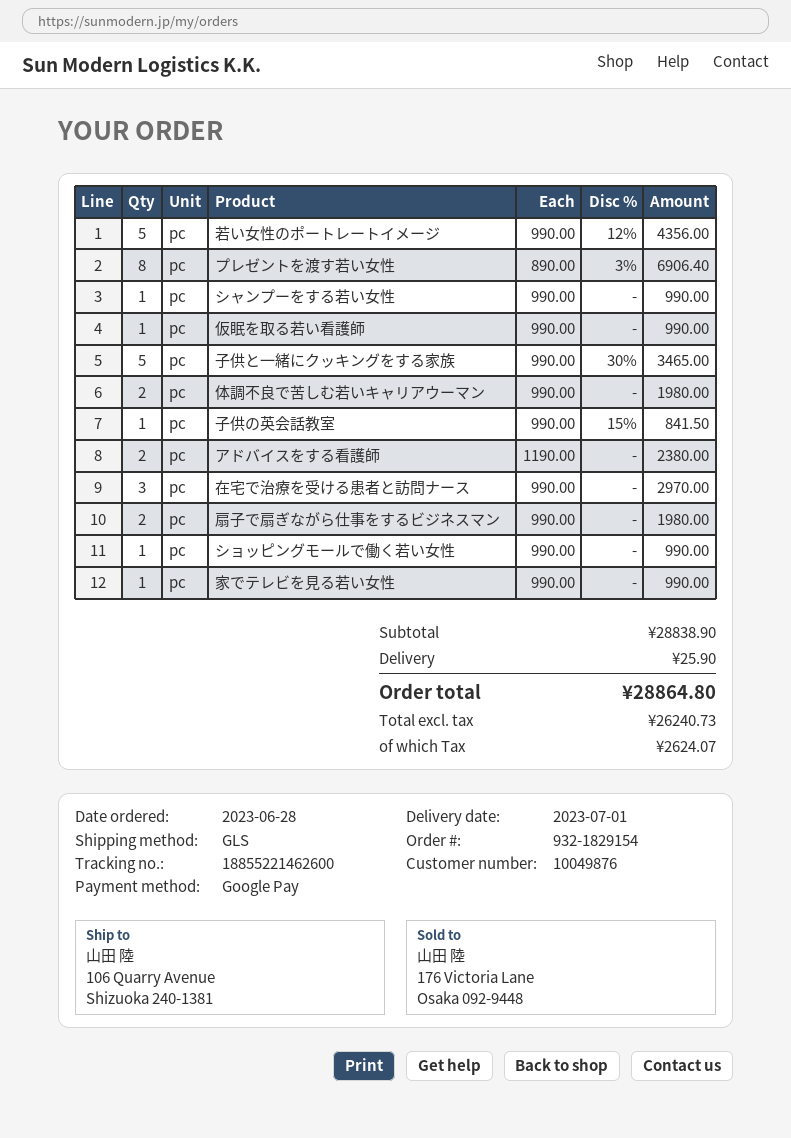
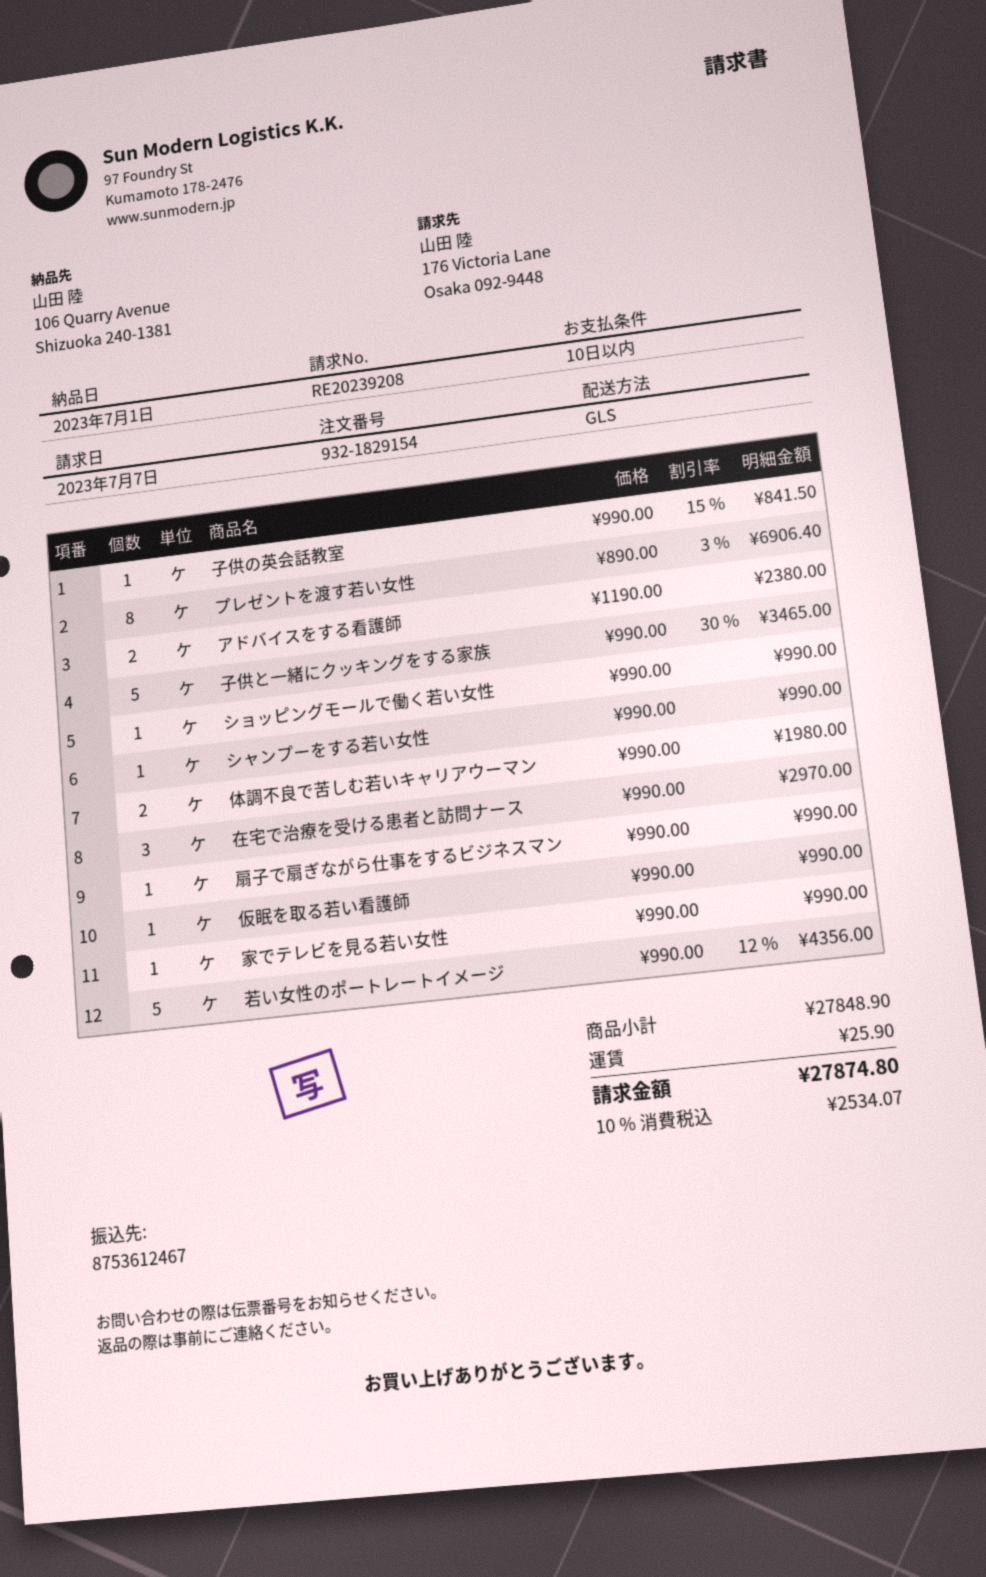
扇子で扇ぎながら仕事をするビジネスマン: 2 x 990.00 = 1980.00 -> 1 x 990.00 = 990.00
subtotal: 28838.90 -> 27848.90
tax: 2624.07 -> 2534.07
total: 28864.80 -> 27874.80

